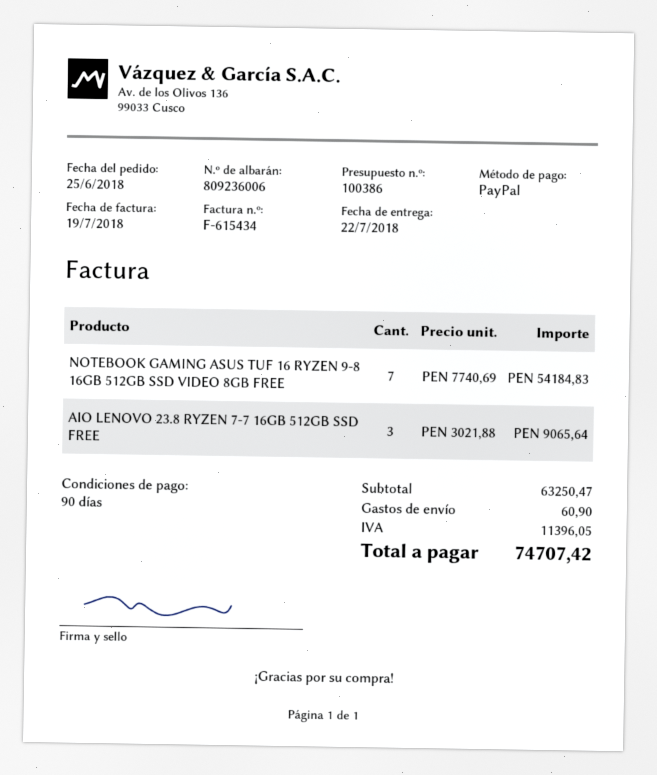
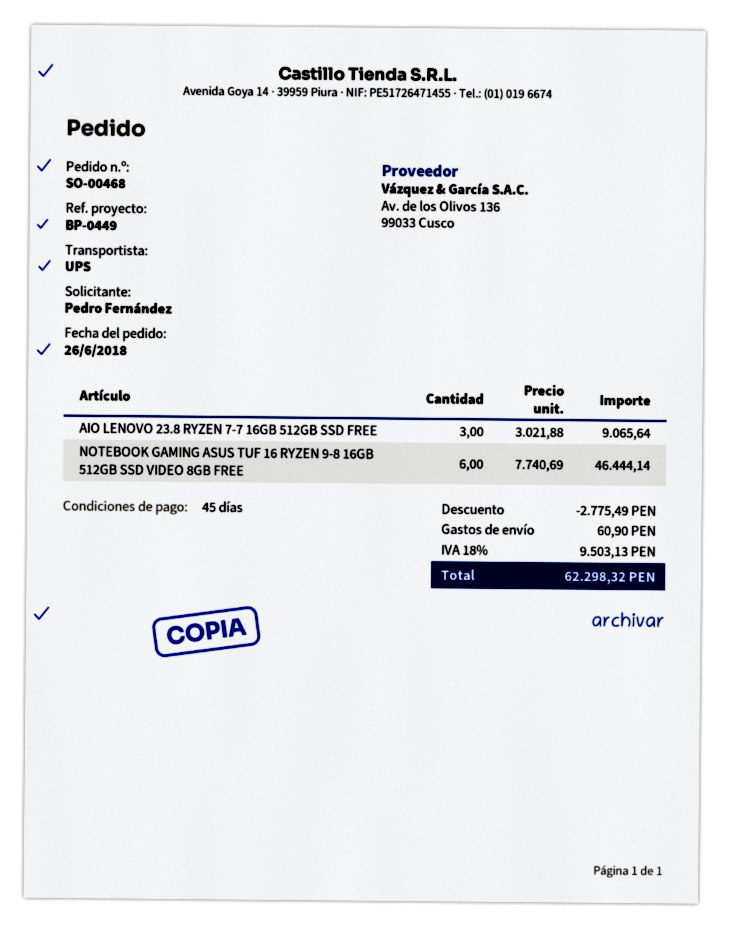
order date: 2018-06-25 -> 2018-06-26
payment terms: 90 days -> 45 days
NOTEBOOK GAMING ASUS TUF 16 RYZEN 9-8 16GB 512GB SSD VIDEO 8GB FREE: 7 x 7740.69 = 54184.83 -> 6 x 7740.69 = 46444.14
discount: none -> 2775.49
tax: 11396.05 -> 9503.13
total: 74707.42 -> 62298.32

